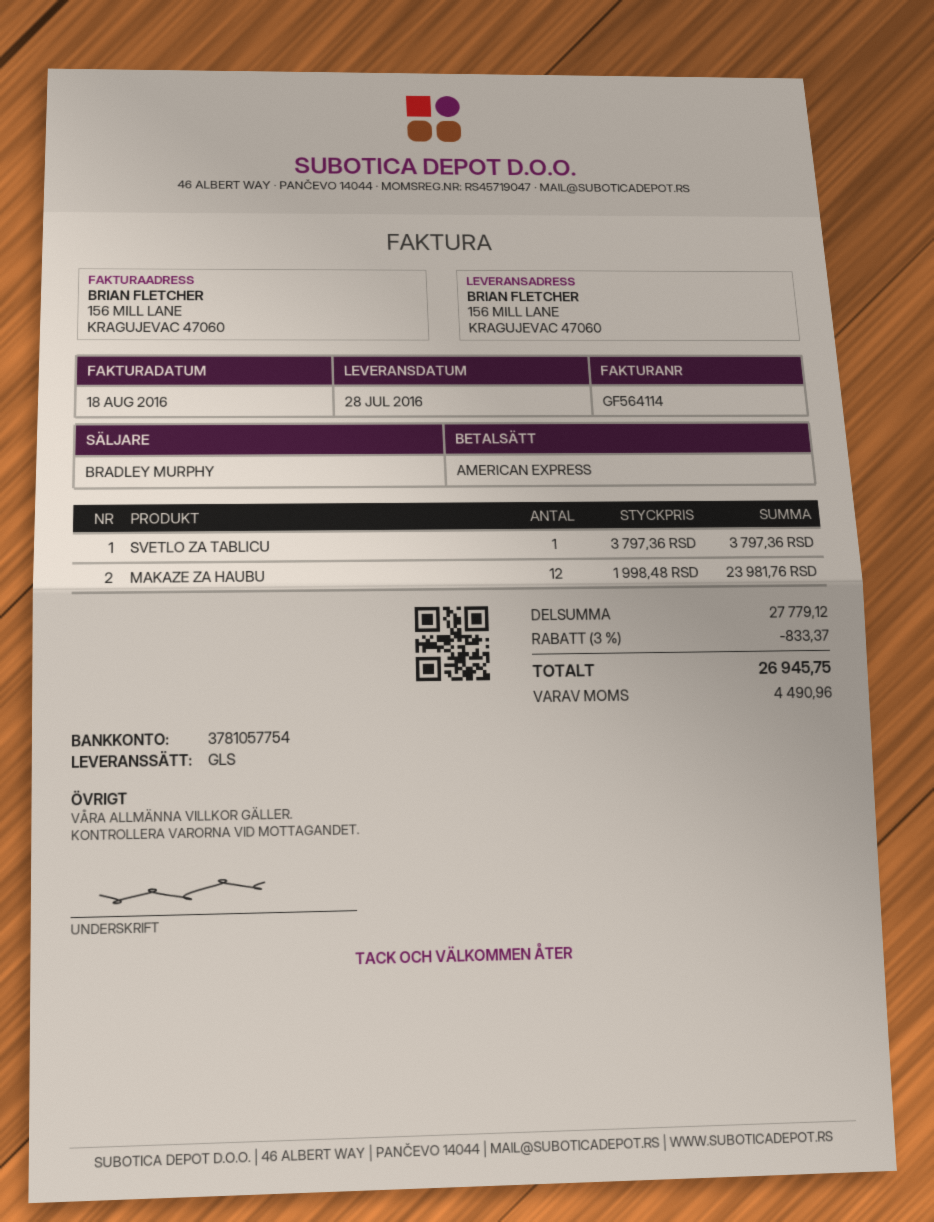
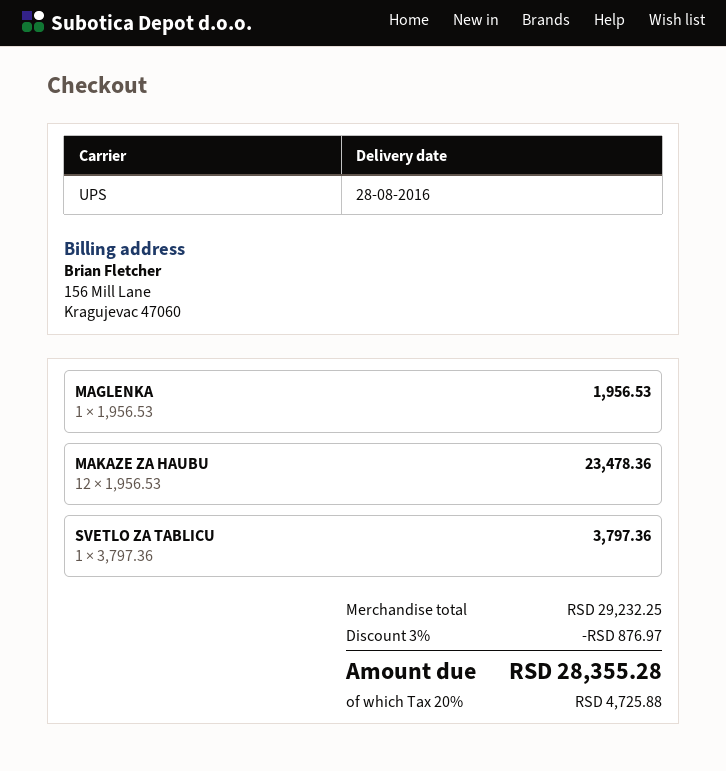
delivery date: 2016-07-28 -> 2016-08-28
shipping method: GLS -> UPS
MAKAZE ZA HAUBU: 12 x 1998.48 = 23981.76 -> 12 x 1956.53 = 23478.36
MAGLENKA: none -> 1 x 1956.53 = 1956.53
subtotal: 27779.12 -> 29232.25
discount: 3% = 833.37 -> 3% = 876.97
tax: 4490.96 -> 4725.88
total: 26945.75 -> 28355.28

